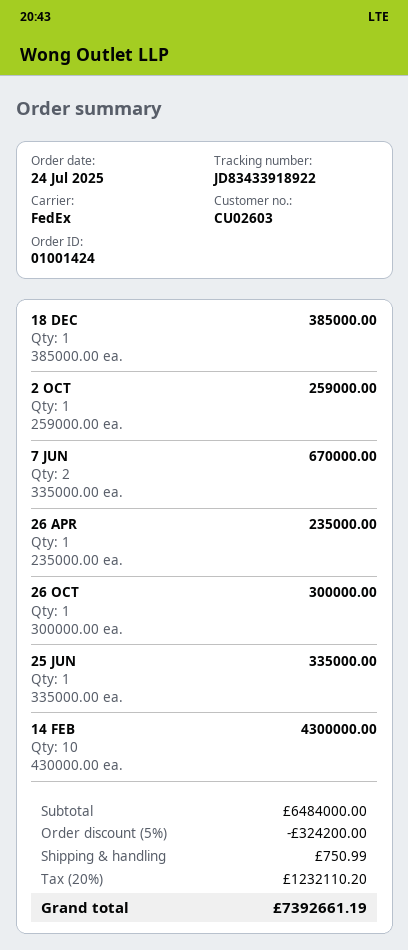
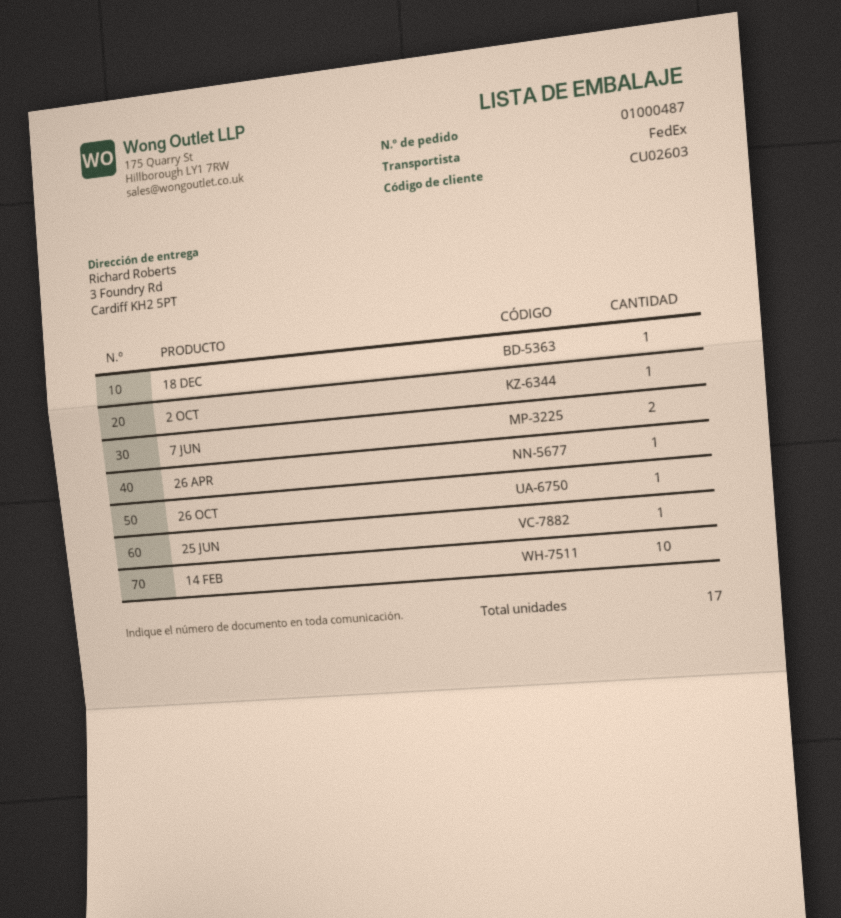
order number: 01001424 -> 01000487

